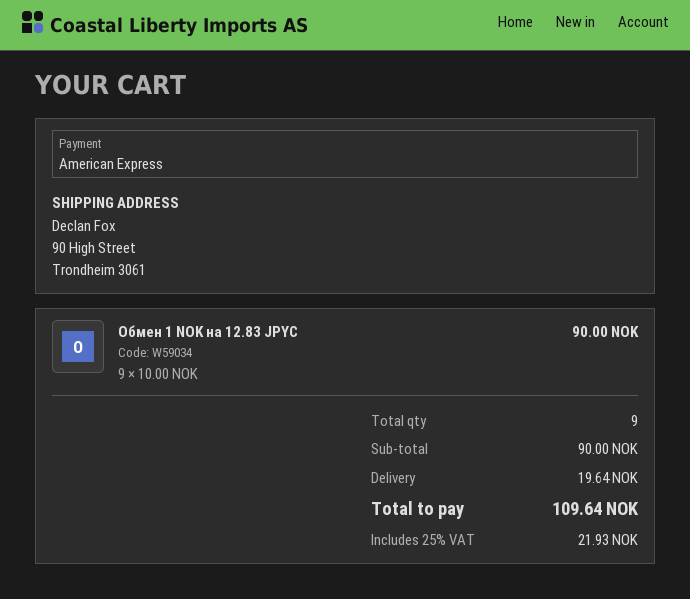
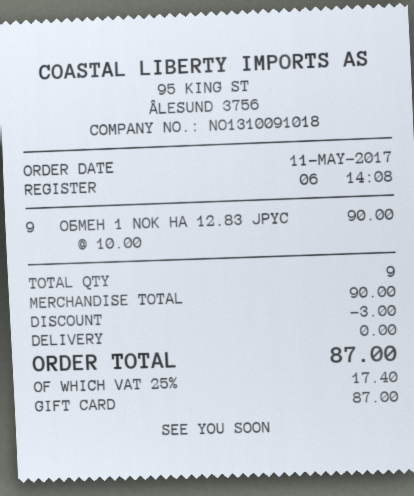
payment method: American Express -> gift card
discount: none -> 3.00
shipping: 19.64 -> 0.00
tax: 25% = 21.93 -> 25% = 17.40
total: 109.64 -> 87.00

